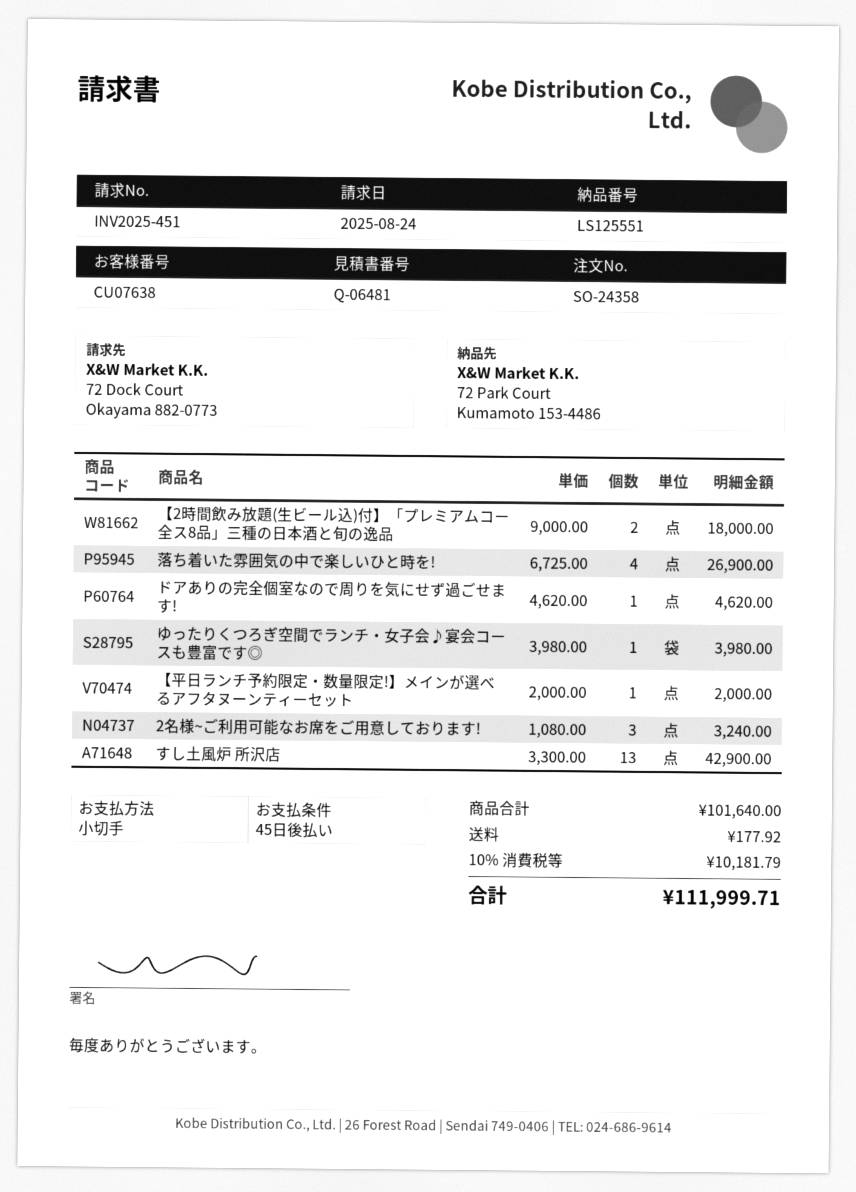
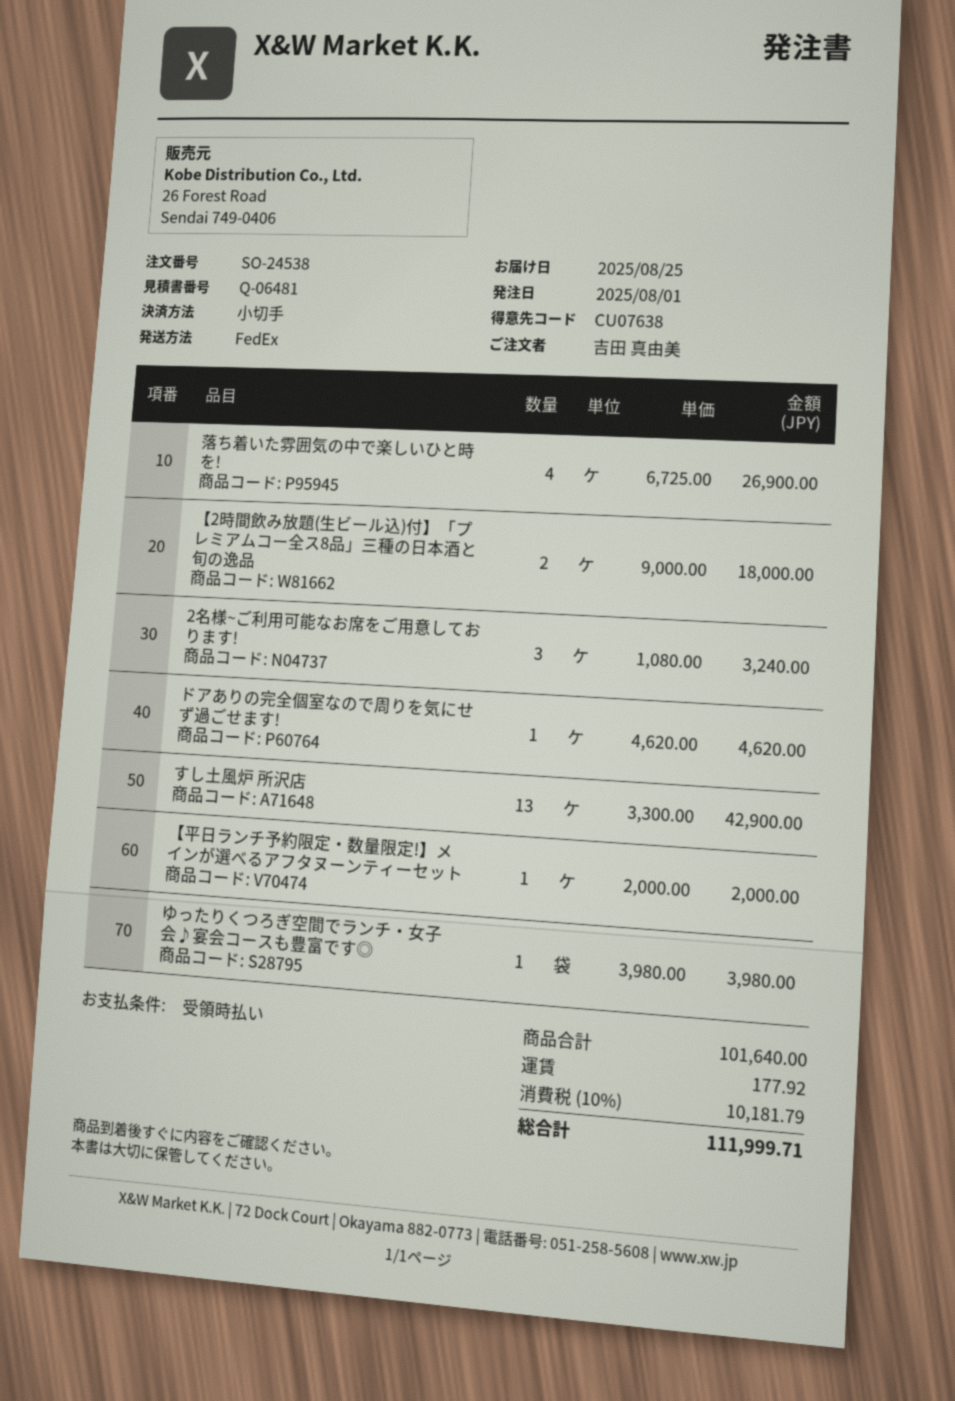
order number: SO-24358 -> SO-24538
payment terms: 45 days -> on receipt

